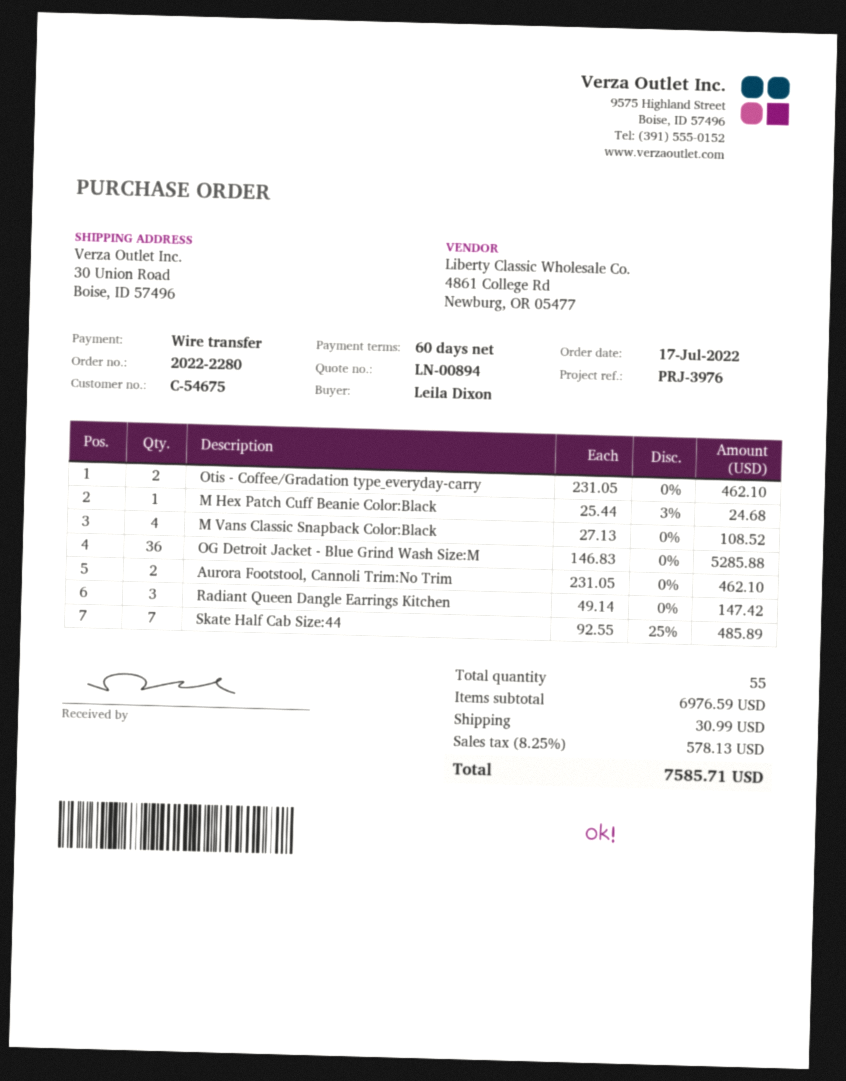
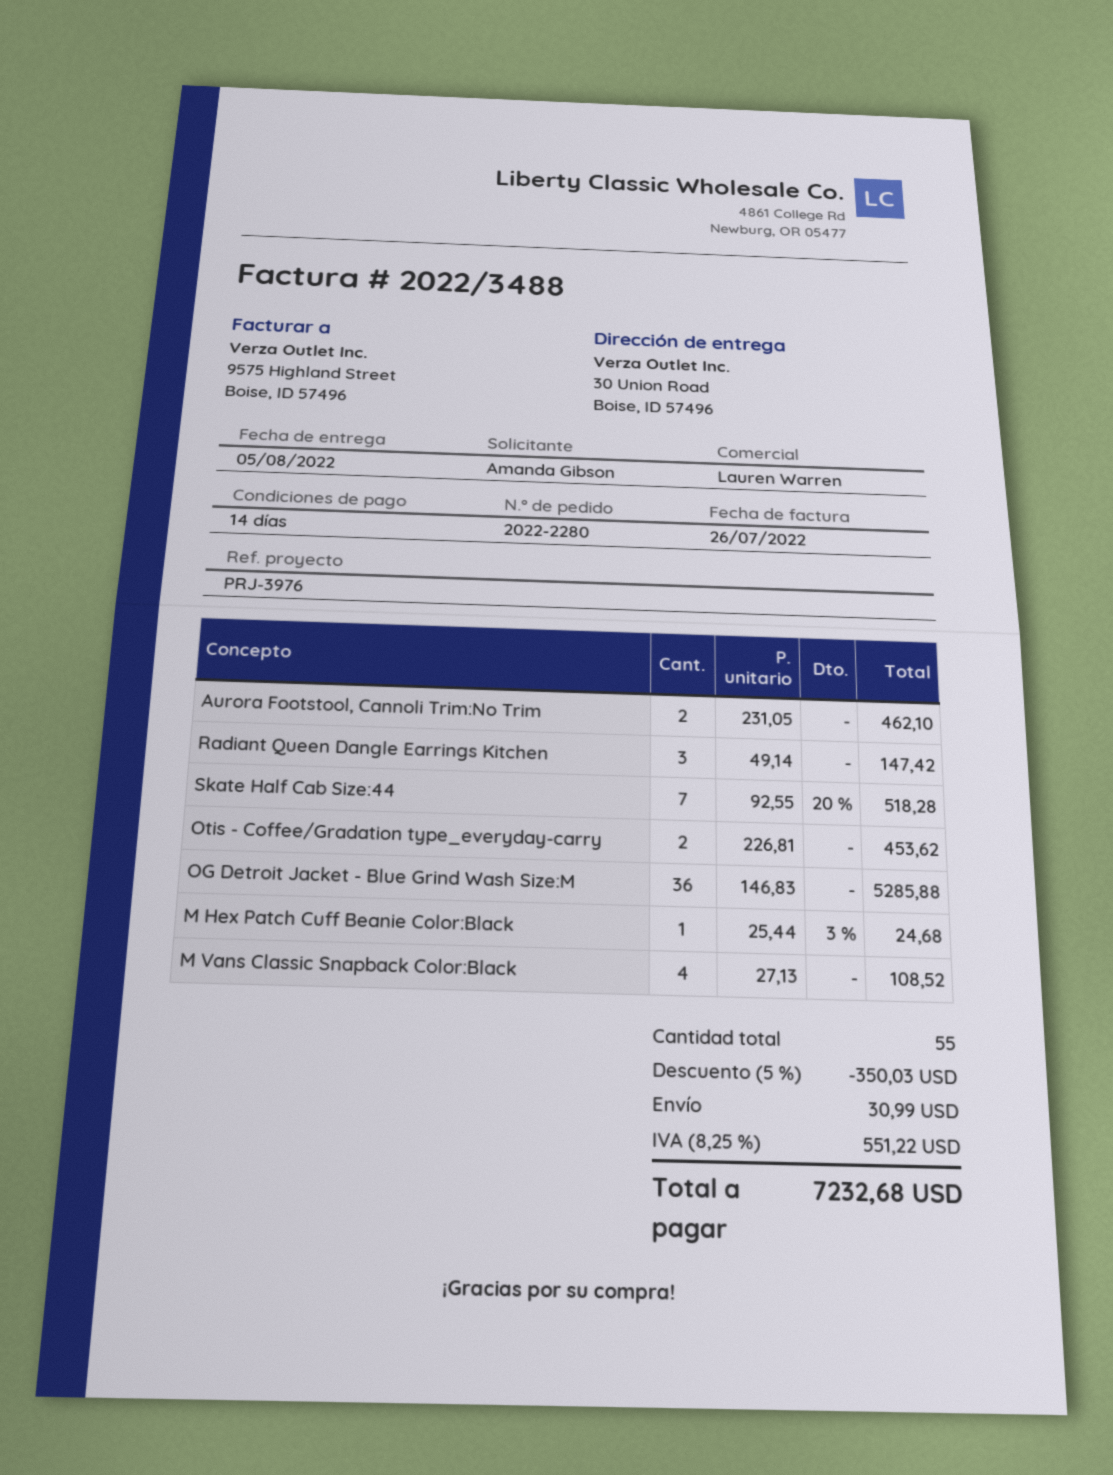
payment terms: 60 days -> 14 days
ordered by: Leila Dixon -> Amanda Gibson
Otis - Coffee/Gradation type_everyday-carry: 2 x 231.05 = 462.10 -> 2 x 226.81 = 453.62
Skate Half Cab Size:44: 7 x 92.55 - 25% = 485.89 -> 7 x 92.55 - 20% = 518.28
discount: none -> 5% = 350.03
tax: 8.25% = 578.13 -> 8.25% = 551.22
total: 7585.71 -> 7232.68

